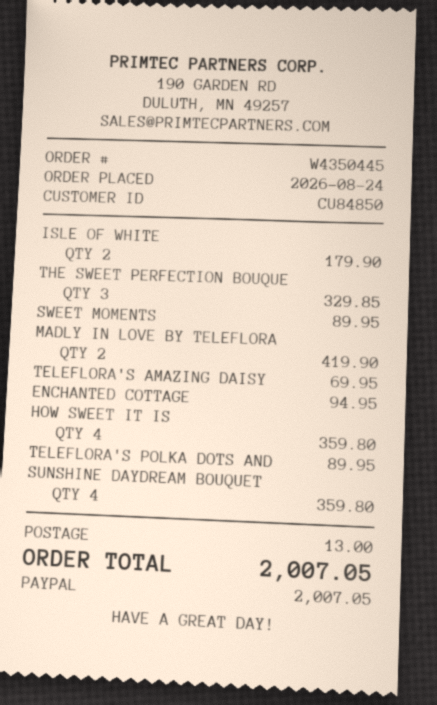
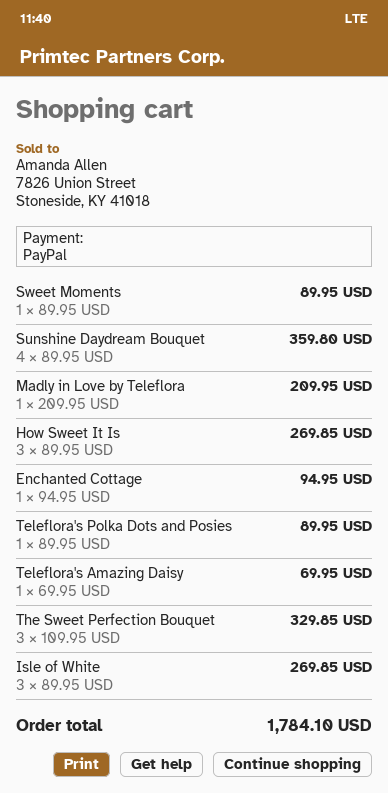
ISLE OF WHITE: 2 for 179.90 -> 3 for 269.85
MADLY IN LOVE BY TELEFLORA: 2 for 419.90 -> 1 for 209.95
HOW SWEET IT IS: 4 for 359.80 -> 3 for 269.85
shipping: 13.00 -> none
total: 2007.05 -> 1784.10

